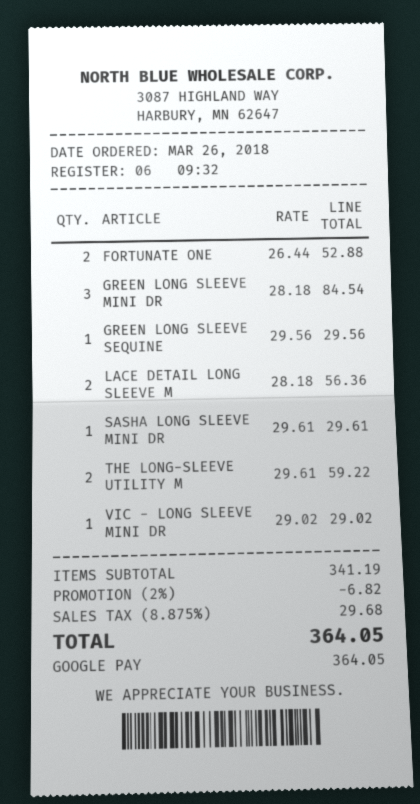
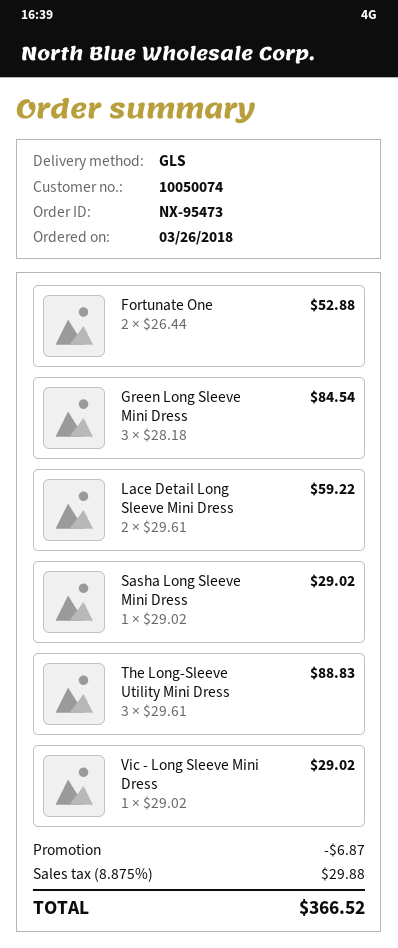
GREEN LONG SLEEVE SEQUINE: 1 x 29.56 = 29.56 -> none
LACE DETAIL LONG SLEEVE M: 2 x 28.18 = 56.36 -> 2 x 29.61 = 59.22
SASHA LONG SLEEVE MINI DR: 1 x 29.61 = 29.61 -> 1 x 29.02 = 29.02
THE LONG-SLEEVE UTILITY M: 2 x 29.61 = 59.22 -> 3 x 29.61 = 88.83
discount: 6.82 -> 6.87
tax: 8.875% = 29.68 -> 8.875% = 29.88
total: 364.05 -> 366.52

